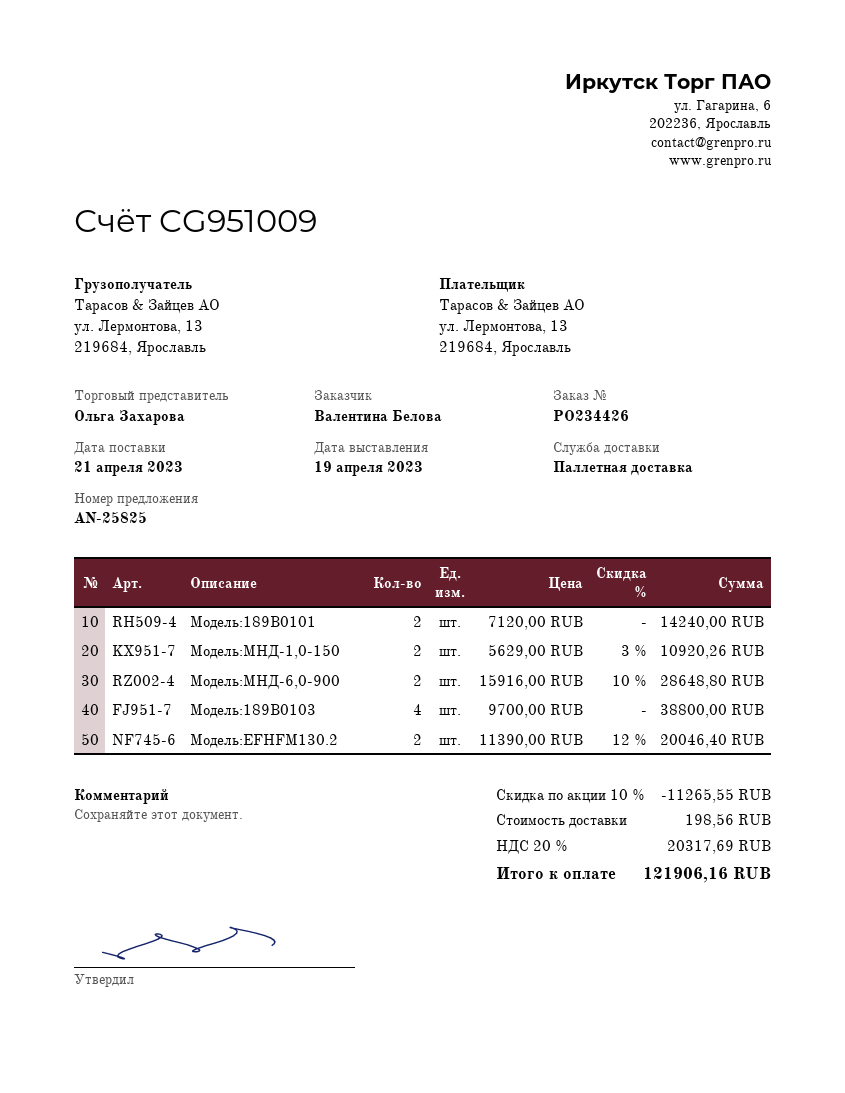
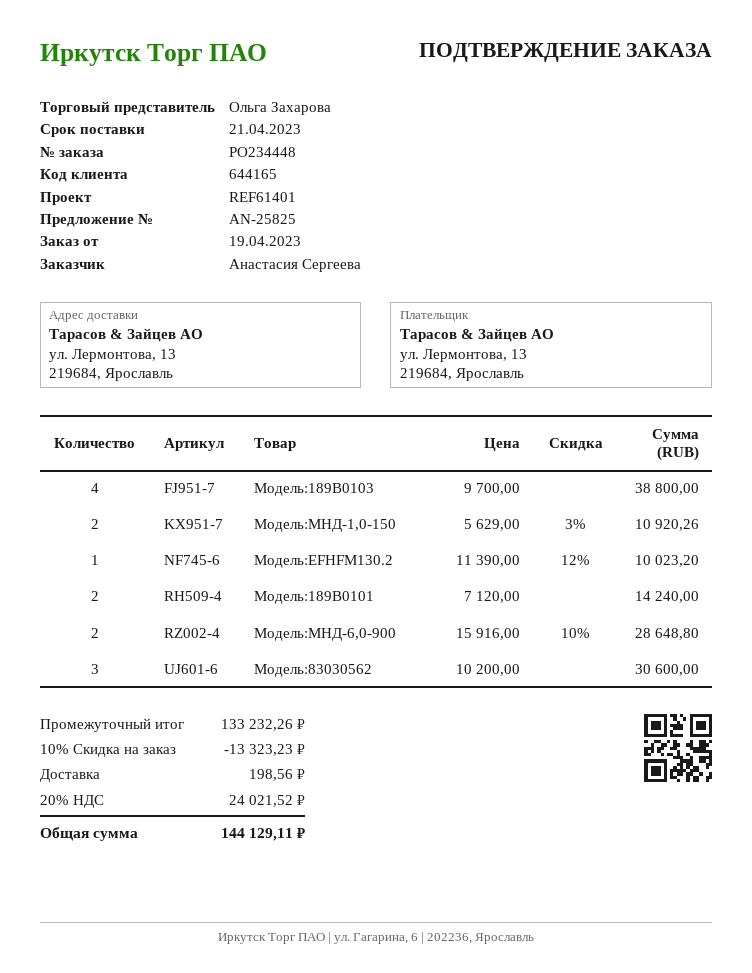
order number: PO234426 -> PO234448
ordered by: Валентина Белова -> Анастасия Сергеева
Модель:EFHFM130.2: 2 x 11390.00 - 12% = 20046.40 -> 1 x 11390.00 - 12% = 10023.20
Модель:83030562: none -> 3 x 10200.00 = 30600.00
discount: 10% = 11265.55 -> 10% = 13323.23
tax: 20% = 20317.69 -> 20% = 24021.52
total: 121906.16 -> 144129.11

